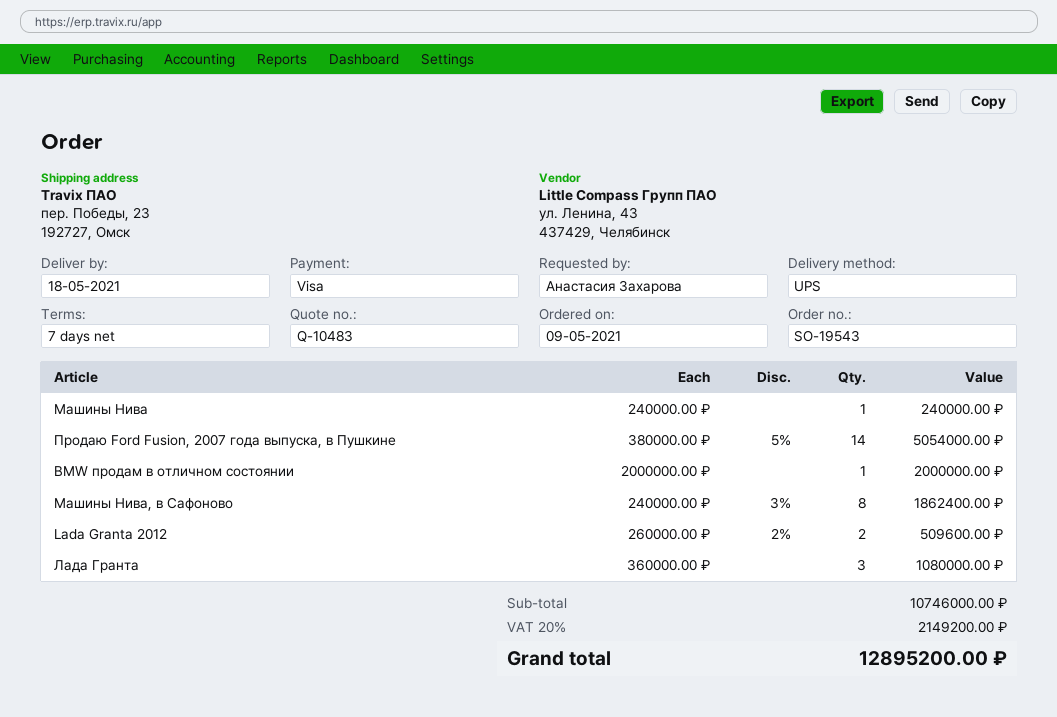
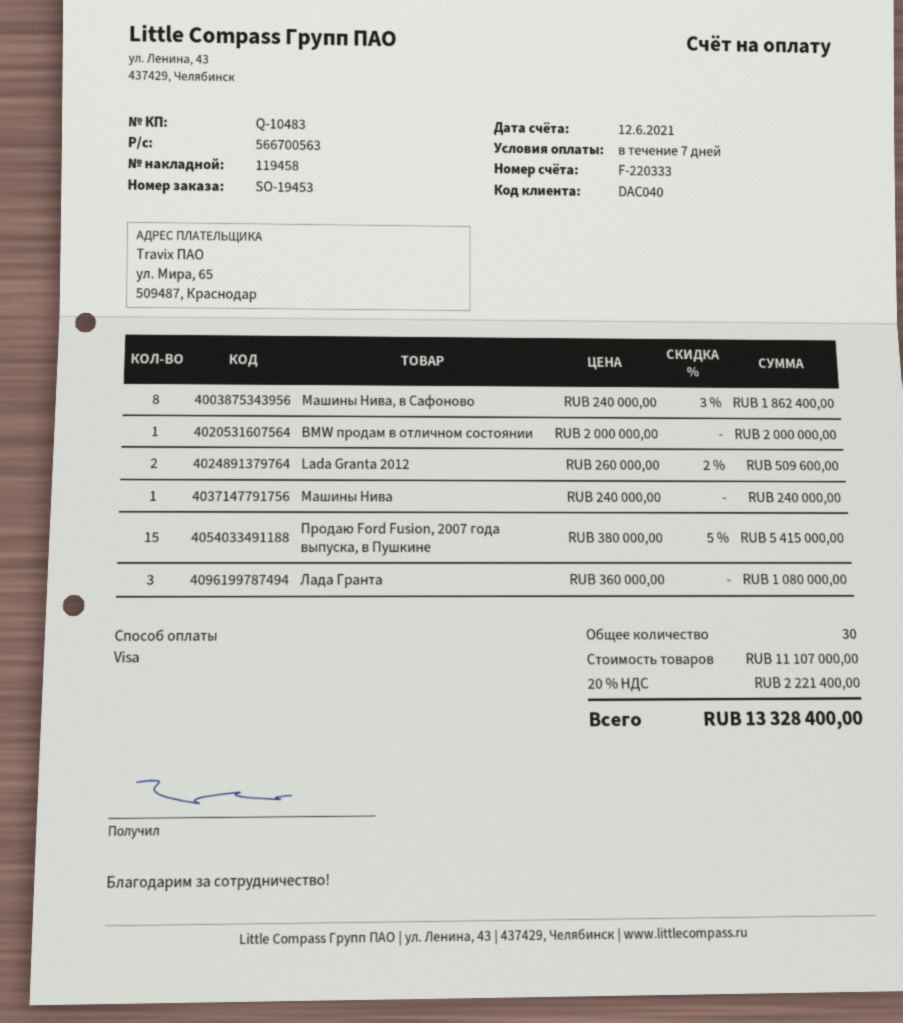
order number: SO-19543 -> SO-19453
Продаю Ford Fusion, 2007 года выпуска, в Пушкине: 14 x 380000.00 - 5% = 5054000.00 -> 15 x 380000.00 - 5% = 5415000.00
subtotal: 10746000.00 -> 11107000.00
tax: 20% = 2149200.00 -> 20% = 2221400.00
total: 12895200.00 -> 13328400.00

